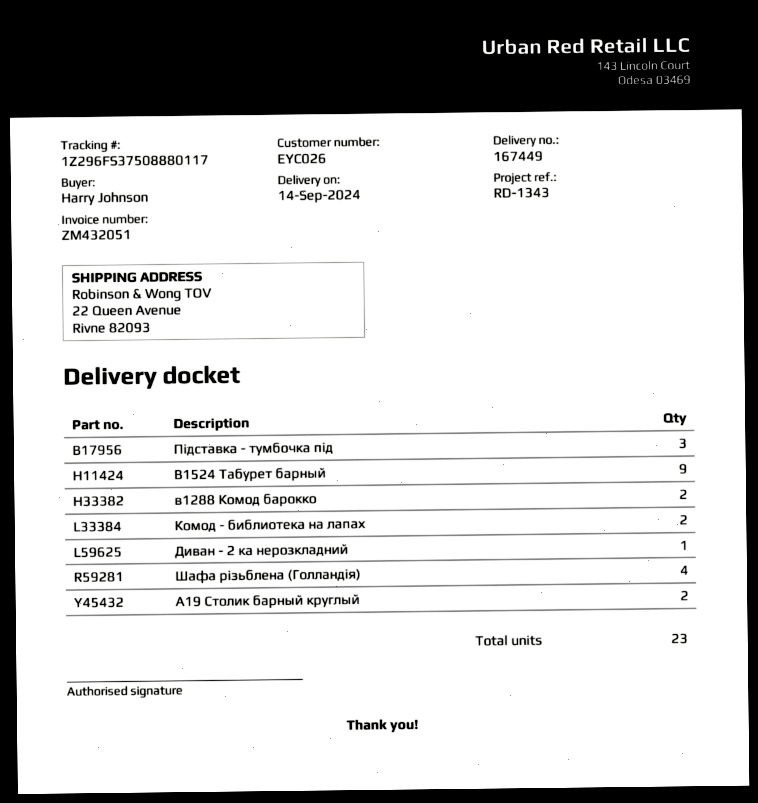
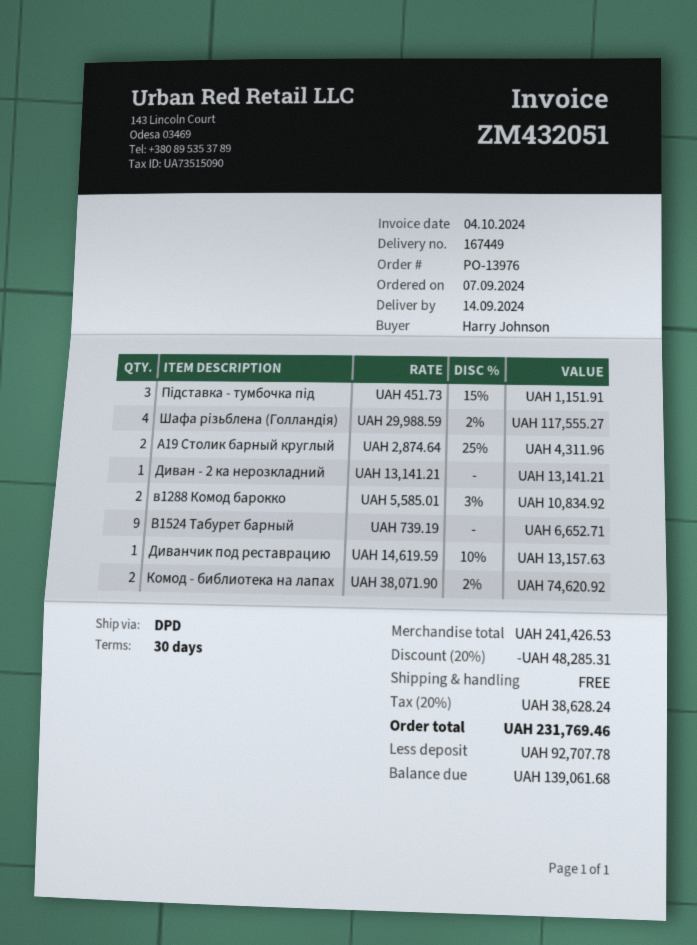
Диванчик под реставрацию: none -> 1

